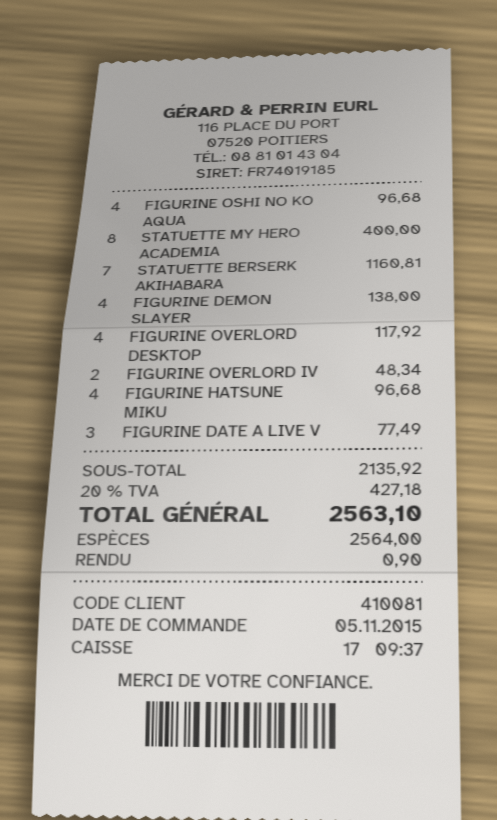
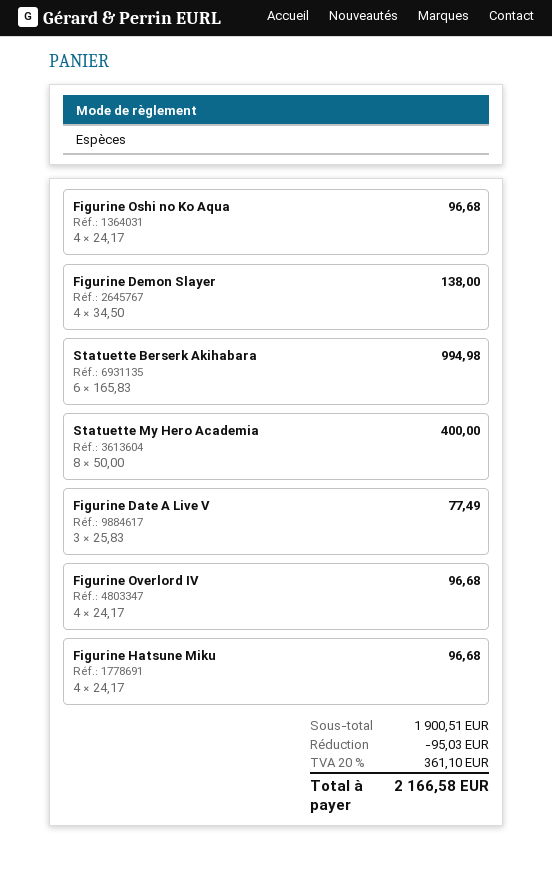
STATUETTE BERSERK AKIHABARA: 7 for 1160.81 -> 6 for 994.98
FIGURINE OVERLORD DESKTOP: 4 for 117.92 -> none
FIGURINE OVERLORD IV: 2 for 48.34 -> 4 for 96.68
subtotal: 2135.92 -> 1900.51
discount: none -> 95.03
tax: 20% = 427.18 -> 20% = 361.10
total: 2563.10 -> 2166.58

